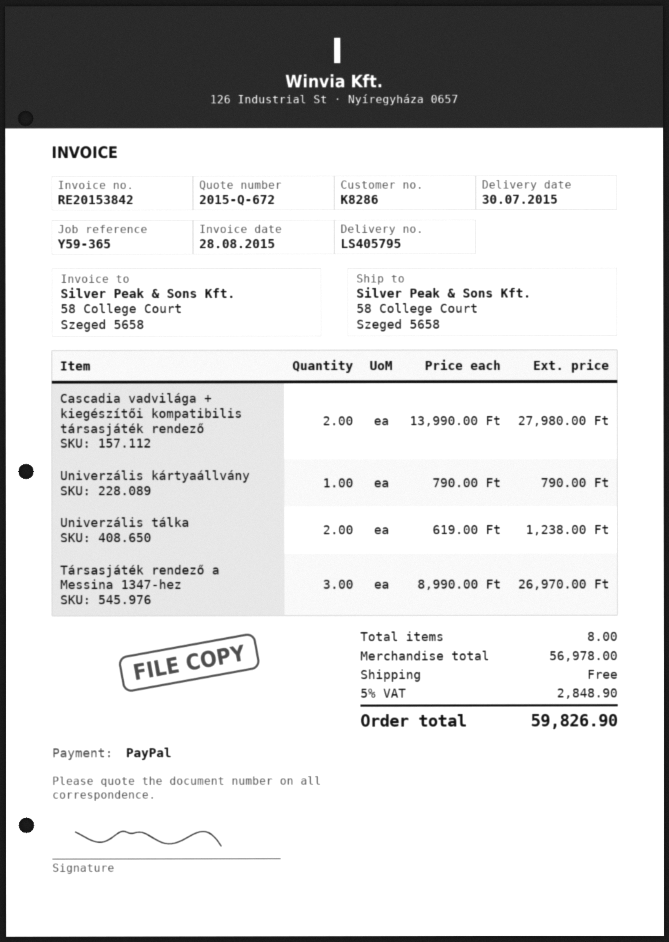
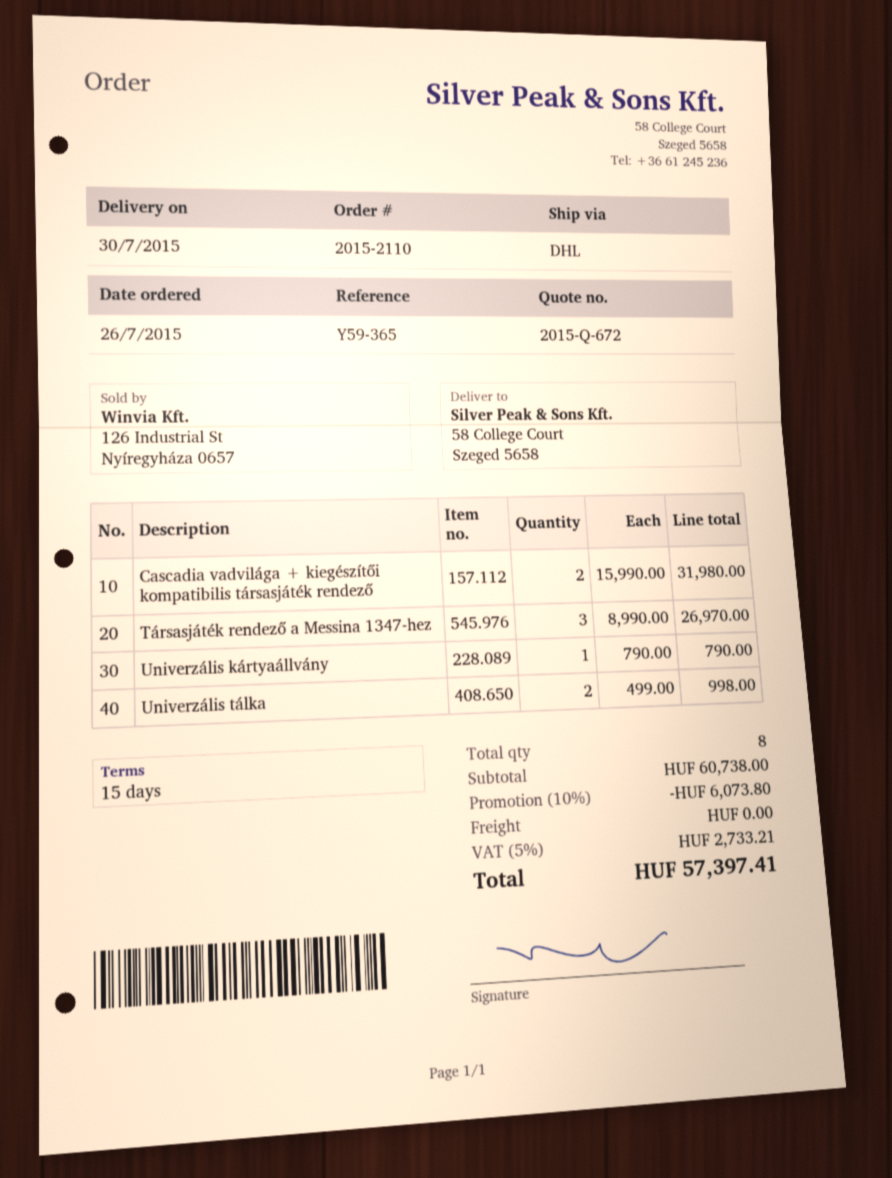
Cascadia vadvilága + kiegészítői kompatibilis társasjáték rendező: 2 x 13990.00 = 27980.00 -> 2 x 15990.00 = 31980.00
Univerzális tálka: 2 x 619.00 = 1238.00 -> 2 x 499.00 = 998.00
subtotal: 56978.00 -> 60738.00
discount: none -> 10% = 6073.80
tax: 5% = 2848.90 -> 5% = 2733.21
total: 59826.90 -> 57397.41

